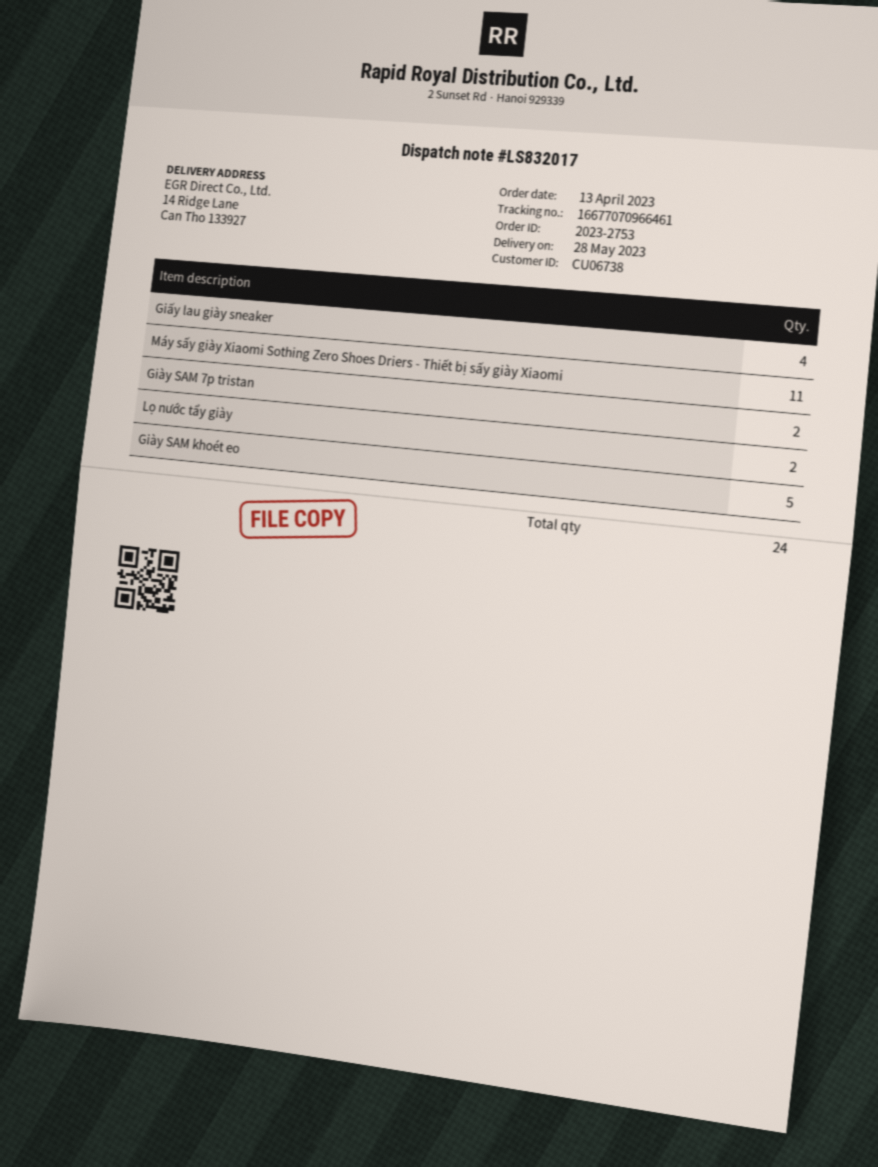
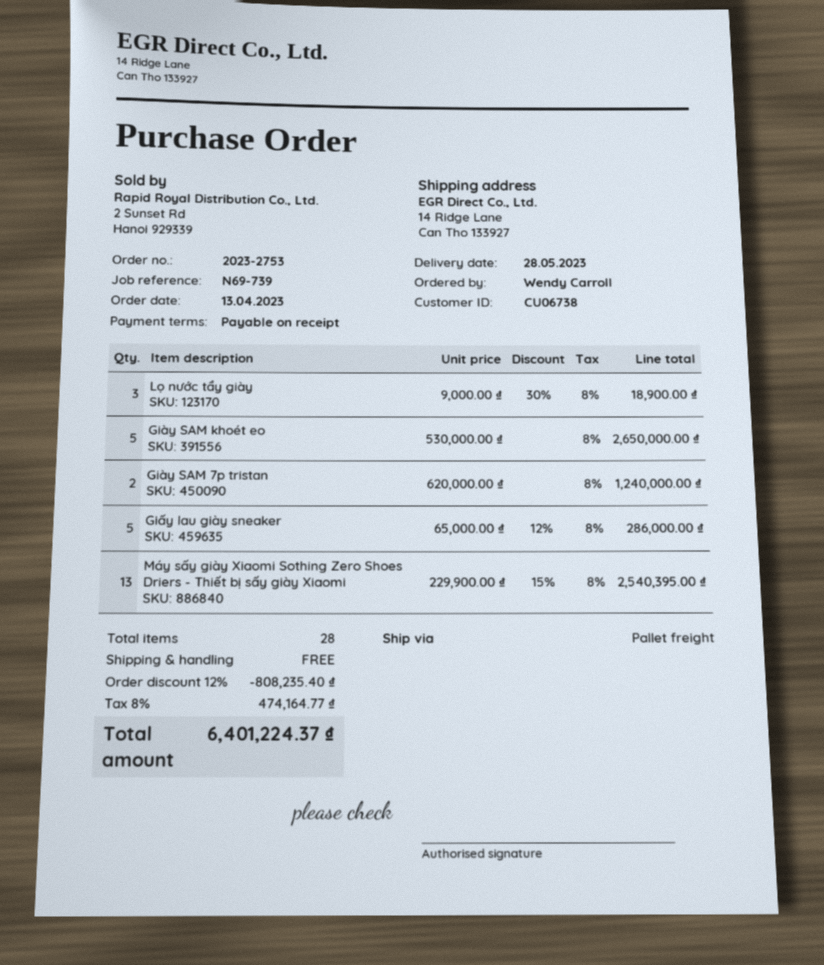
Giấy lau giày sneaker: 4 -> 5
Máy sấy giày Xiaomi Sothing Zero Shoes Driers - Thiết bị sấy giày Xiaomi: 11 -> 13
Lọ nước tẩy giày: 2 -> 3
total quantity: 24 -> 28

